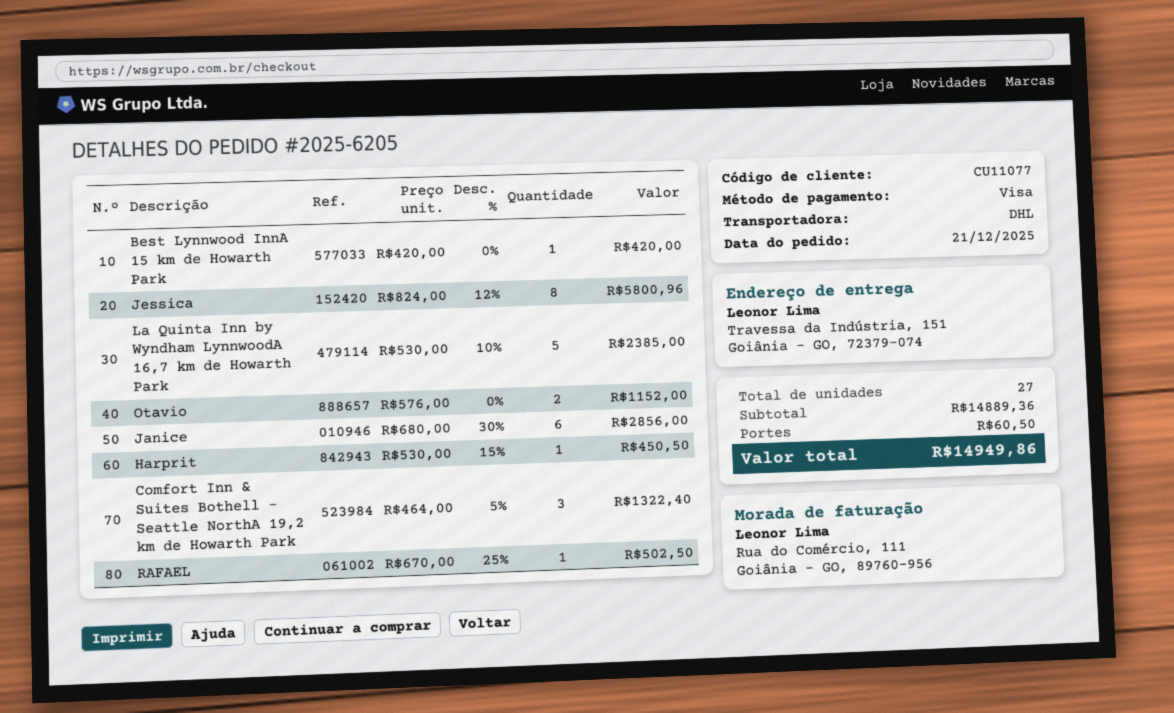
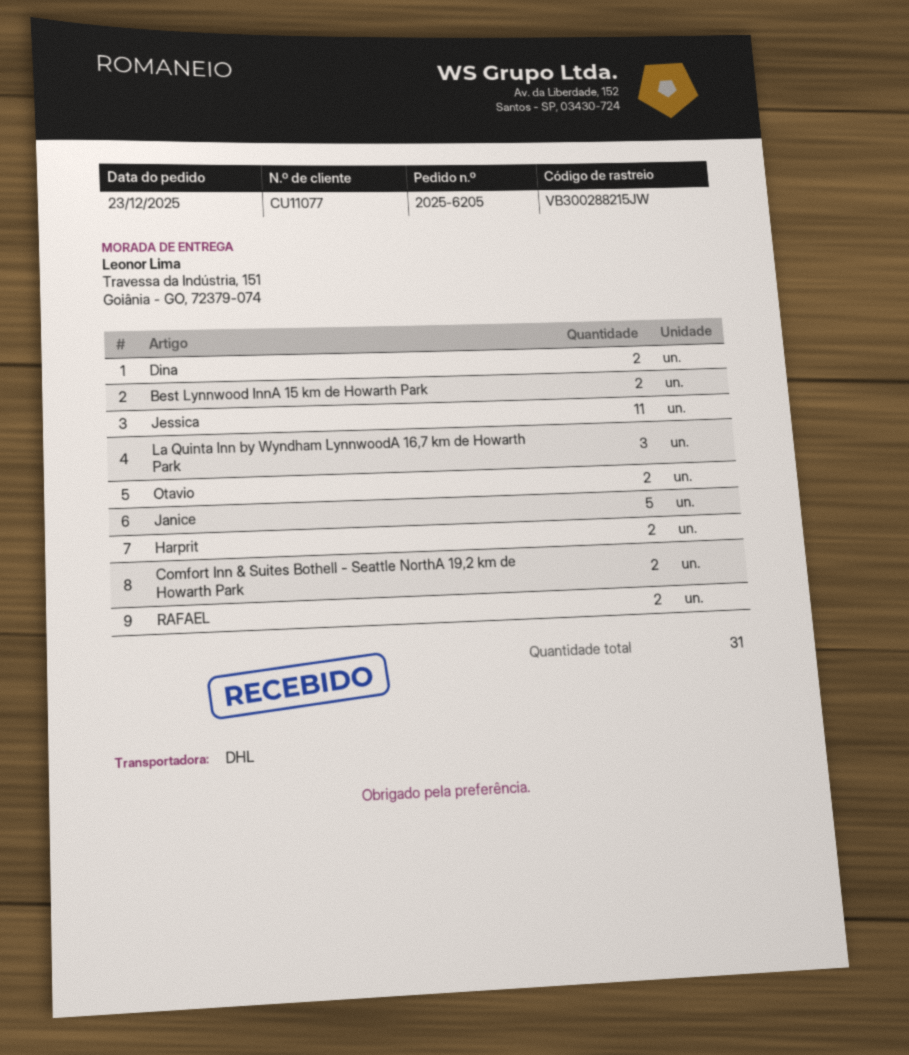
order date: 2025-12-21 -> 2025-12-23
Best Lynnwood InnA 15 km de Howarth Park: 1 -> 2
Jessica: 8 -> 11
La Quinta Inn by Wyndham LynnwoodA 16,7 km de Howarth Park: 5 -> 3
Janice: 6 -> 5
Harprit: 1 -> 2
Comfort Inn & Suites Bothell - Seattle NorthA 19,2 km de Howarth Park: 3 -> 2
RAFAEL: 1 -> 2
Dina: none -> 2
total quantity: 27 -> 31

